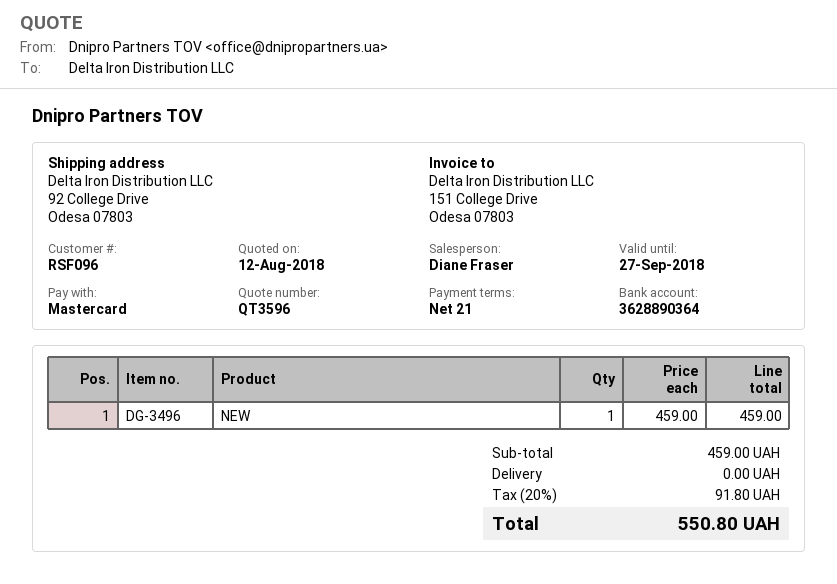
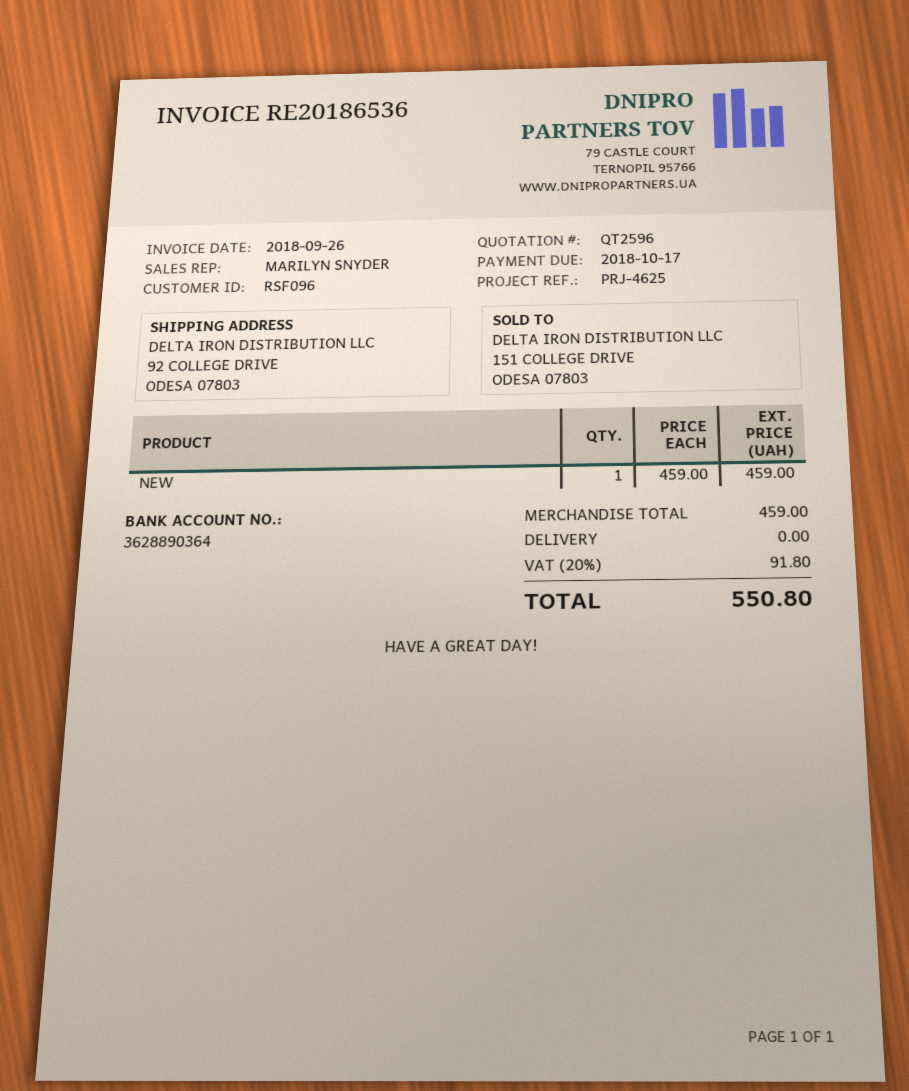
quote number: QT3596 -> QT2596
sales rep: Diane Fraser -> MARILYN SNYDER

